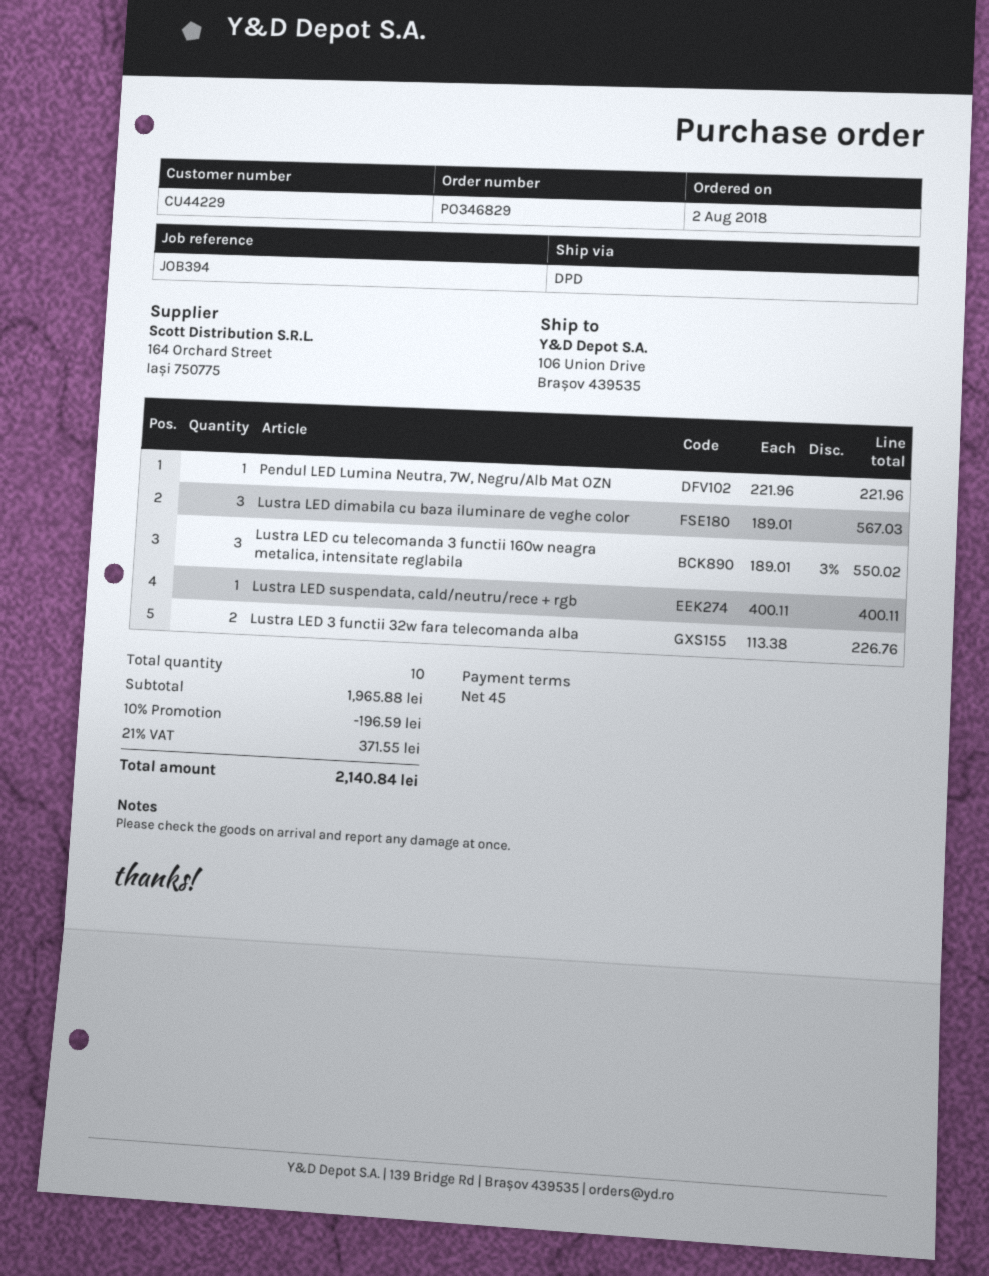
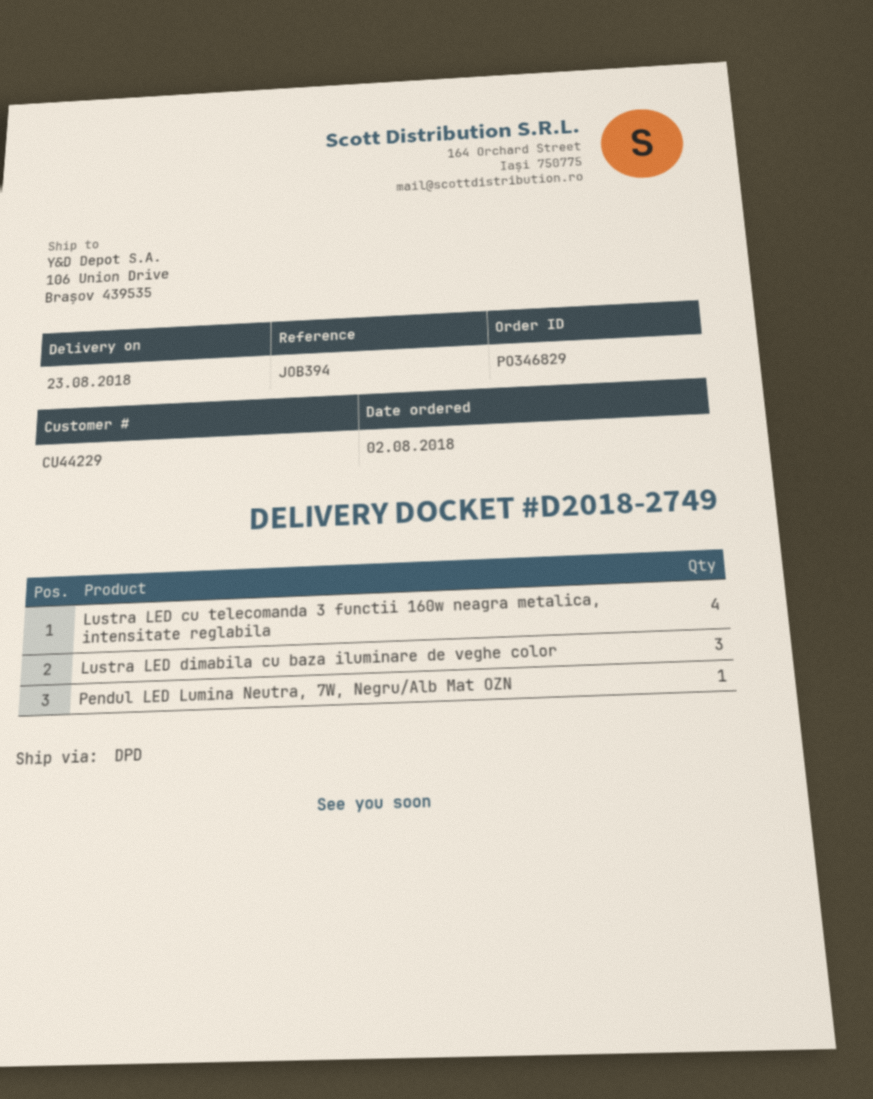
Lustra LED cu telecomanda 3 functii 160w neagra metalica, intensitate reglabila: 3 -> 4
Lustra LED suspendata, cald/neutru/rece + rgb: 1 -> none
Lustra LED 3 functii 32w fara telecomanda alba: 2 -> none

